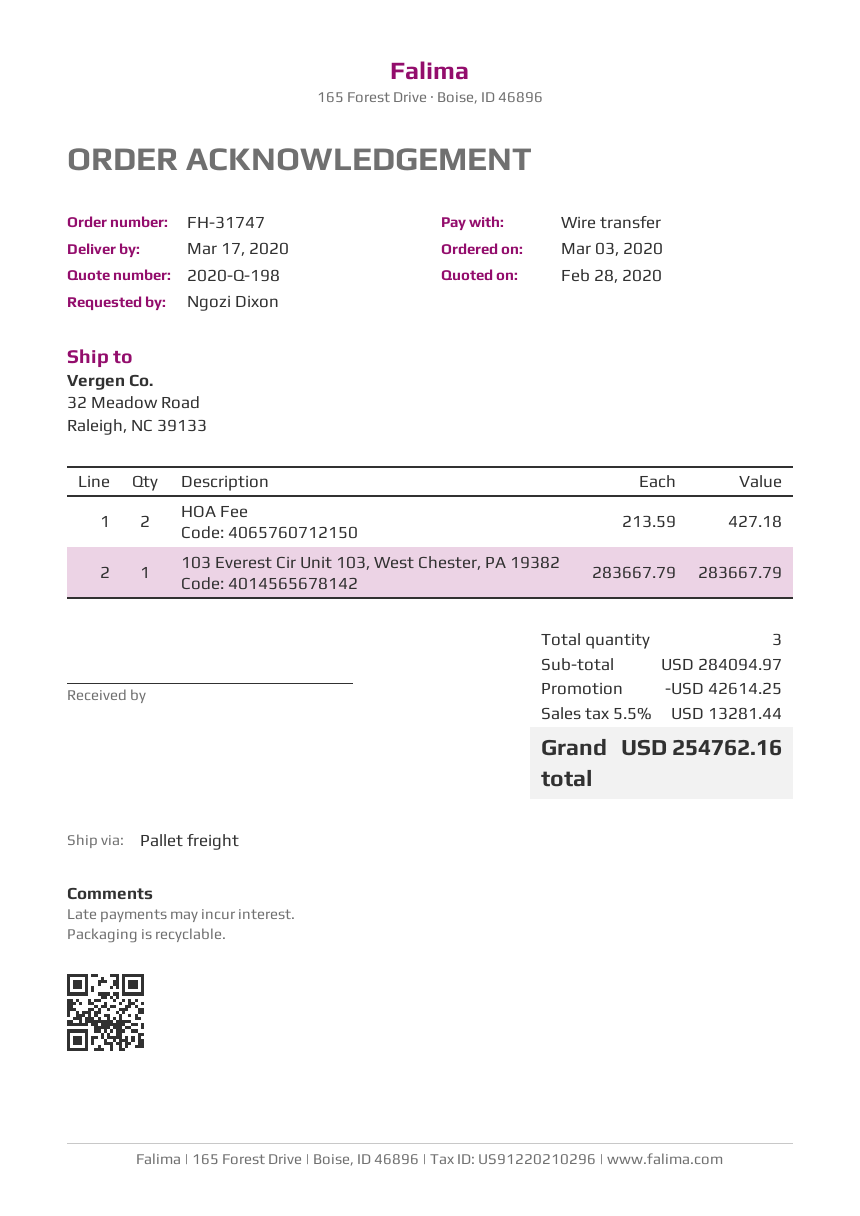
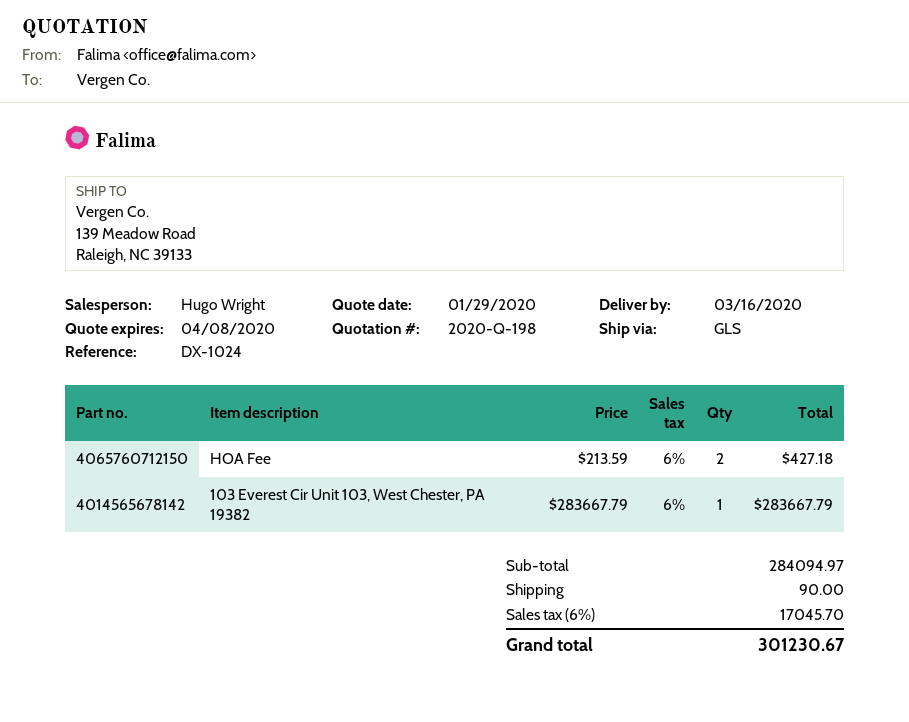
quote date: 2020-02-28 -> 2020-01-29
delivery date: 2020-03-17 -> 2020-03-16
shipping method: pallet freight -> GLS
ship to: 32 Meadow Road, Raleigh, NC 39133 -> 139 Meadow Road, Raleigh, NC 39133
discount: 42614.25 -> none
shipping: none -> 90.00
tax: 5.5% = 13281.44 -> 6% = 17045.70
total: 254762.16 -> 301230.67

